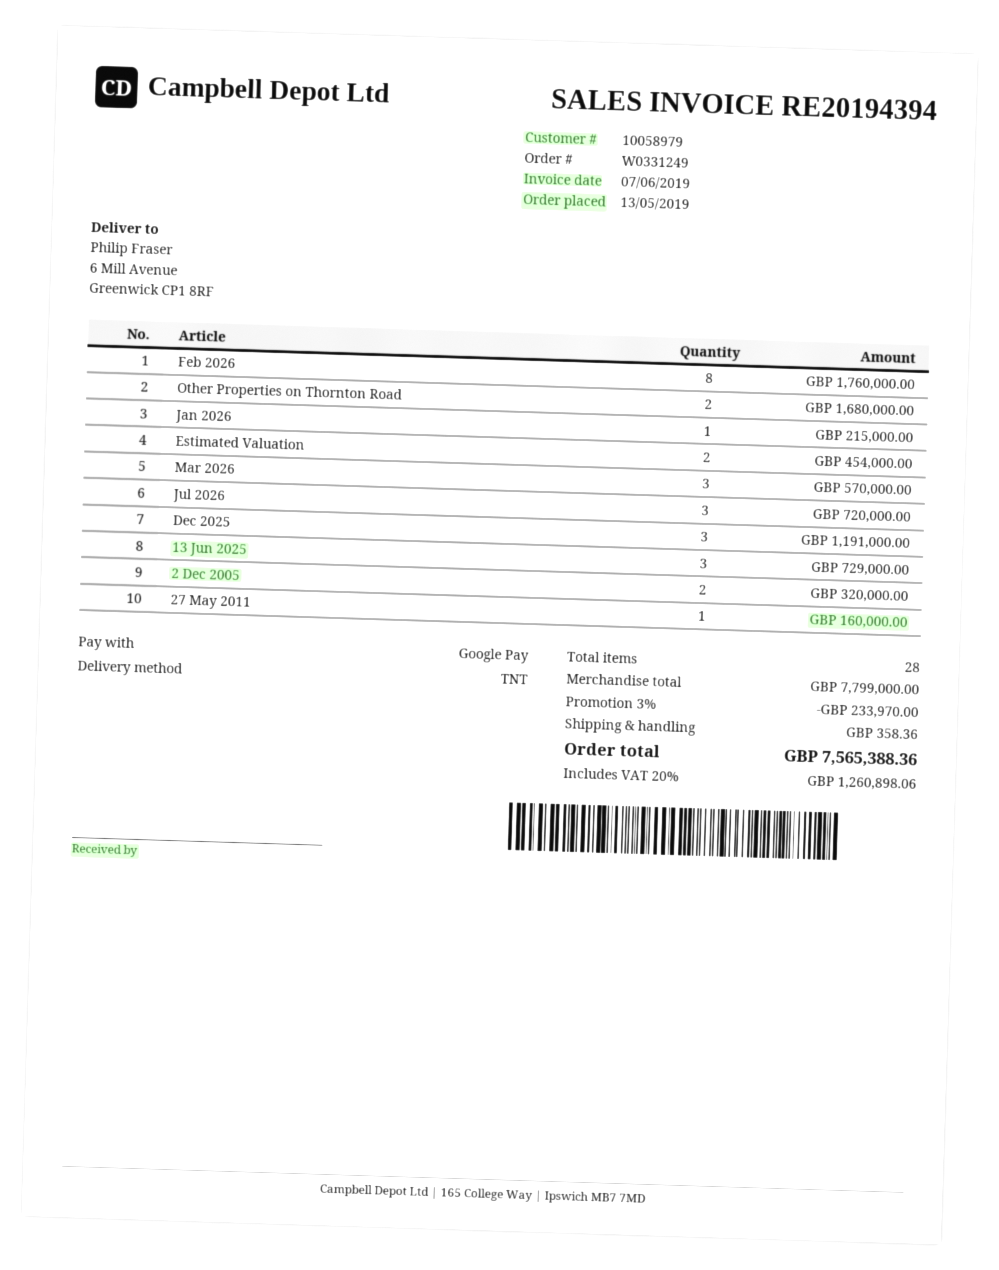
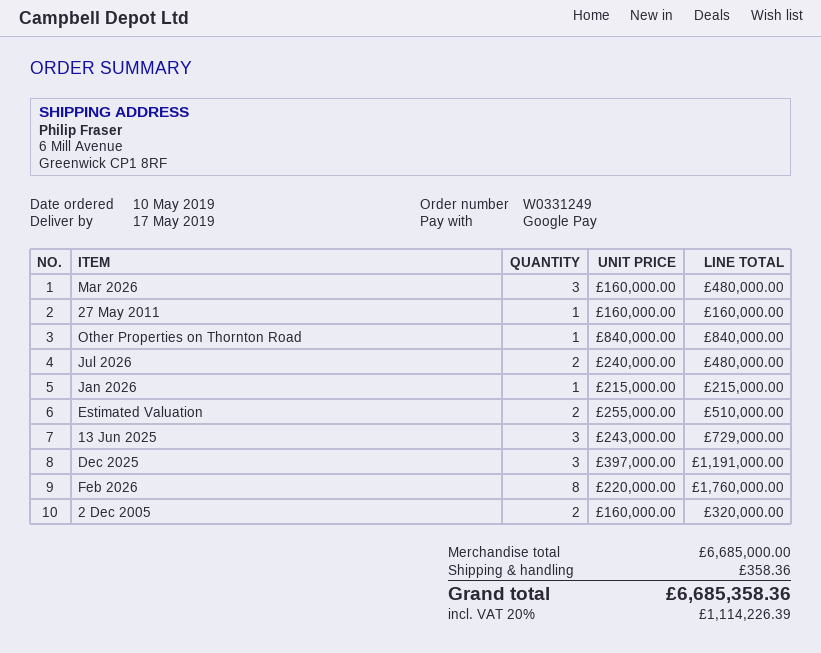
order date: 2019-05-13 -> 2019-05-10
Other Properties on Thornton Road: 2 for 1680000.00 -> 1 for 840000.00
Estimated Valuation: 2 for 454000.00 -> 2 for 510000.00
Mar 2026: 3 for 570000.00 -> 3 for 480000.00
Jul 2026: 3 for 720000.00 -> 2 for 480000.00
subtotal: 7799000.00 -> 6685000.00
discount: 3% = 233970.00 -> none
tax: 20% = 1260898.06 -> 20% = 1114226.39
total: 7565388.36 -> 6685358.36

